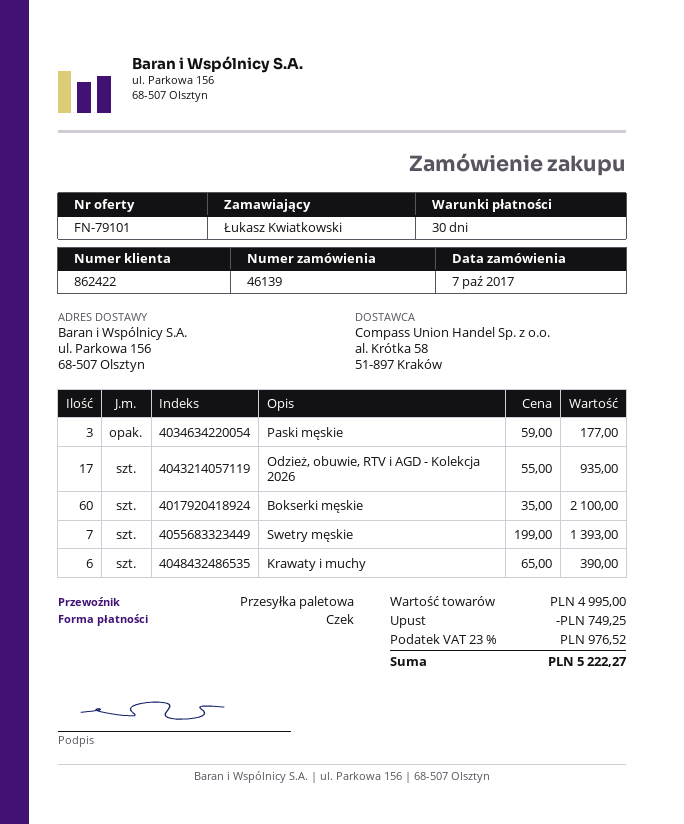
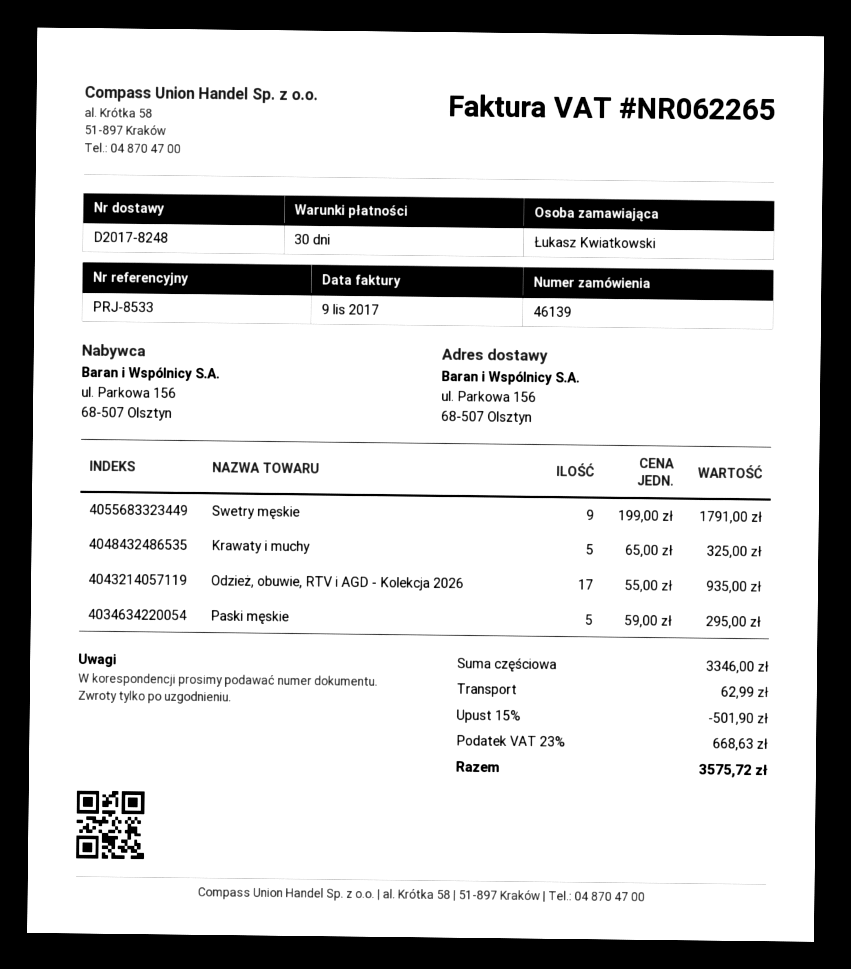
Paski męskie: 3 x 59.00 = 177.00 -> 5 x 59.00 = 295.00
Bokserki męskie: 60 x 35.00 = 2100.00 -> none
Swetry męskie: 7 x 199.00 = 1393.00 -> 9 x 199.00 = 1791.00
Krawaty i muchy: 6 x 65.00 = 390.00 -> 5 x 65.00 = 325.00
subtotal: 4995.00 -> 3346.00
discount: 749.25 -> 501.90
shipping: none -> 62.99
tax: 23% = 976.52 -> 23% = 668.63
total: 5222.27 -> 3575.72

